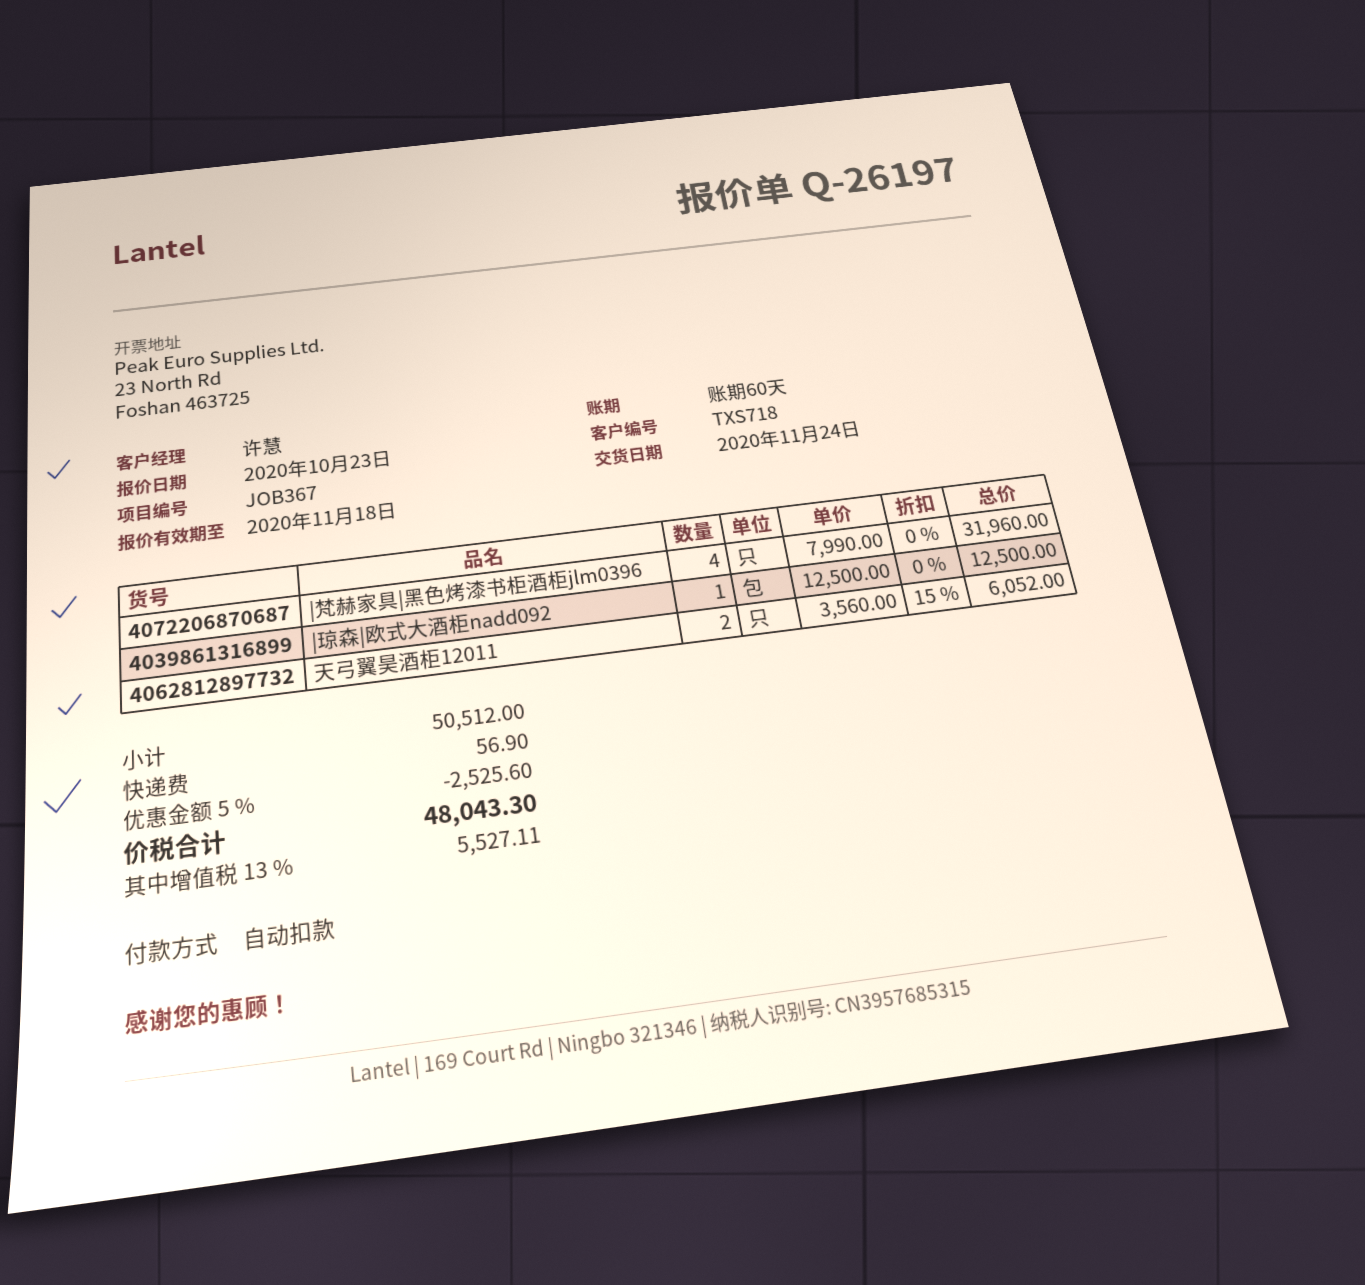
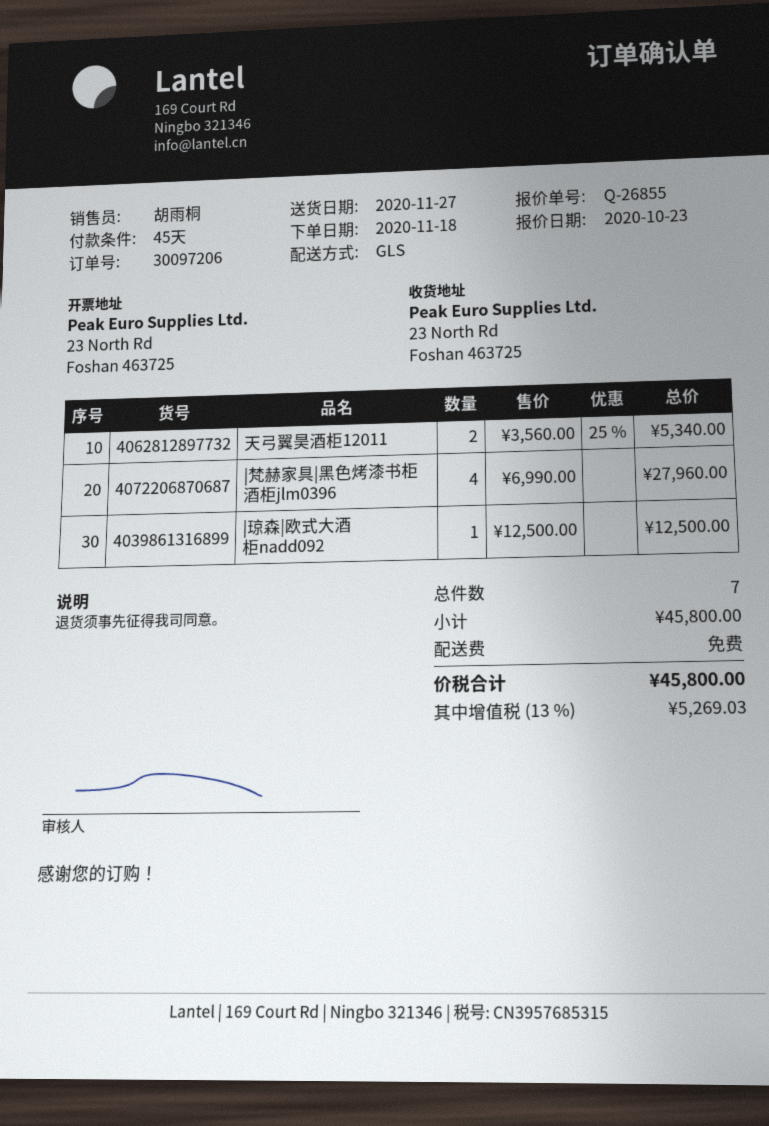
quote number: Q-26197 -> Q-26855
delivery date: 2020-11-24 -> 2020-11-27
payment terms: 60 days -> 45 days
sales rep: 许慧 -> 胡雨桐
|梵赫家具|黑色烤漆书柜酒柜jlm0396: 4 x 7990.00 = 31960.00 -> 4 x 6990.00 = 27960.00
天弓翼昊酒柜12011: 2 x 3560.00 - 15% = 6052.00 -> 2 x 3560.00 - 25% = 5340.00
subtotal: 50512.00 -> 45800.00
discount: 5% = 2525.60 -> none
shipping: 56.90 -> 0.00
tax: 13% = 5527.11 -> 13% = 5269.03
total: 48043.30 -> 45800.00

